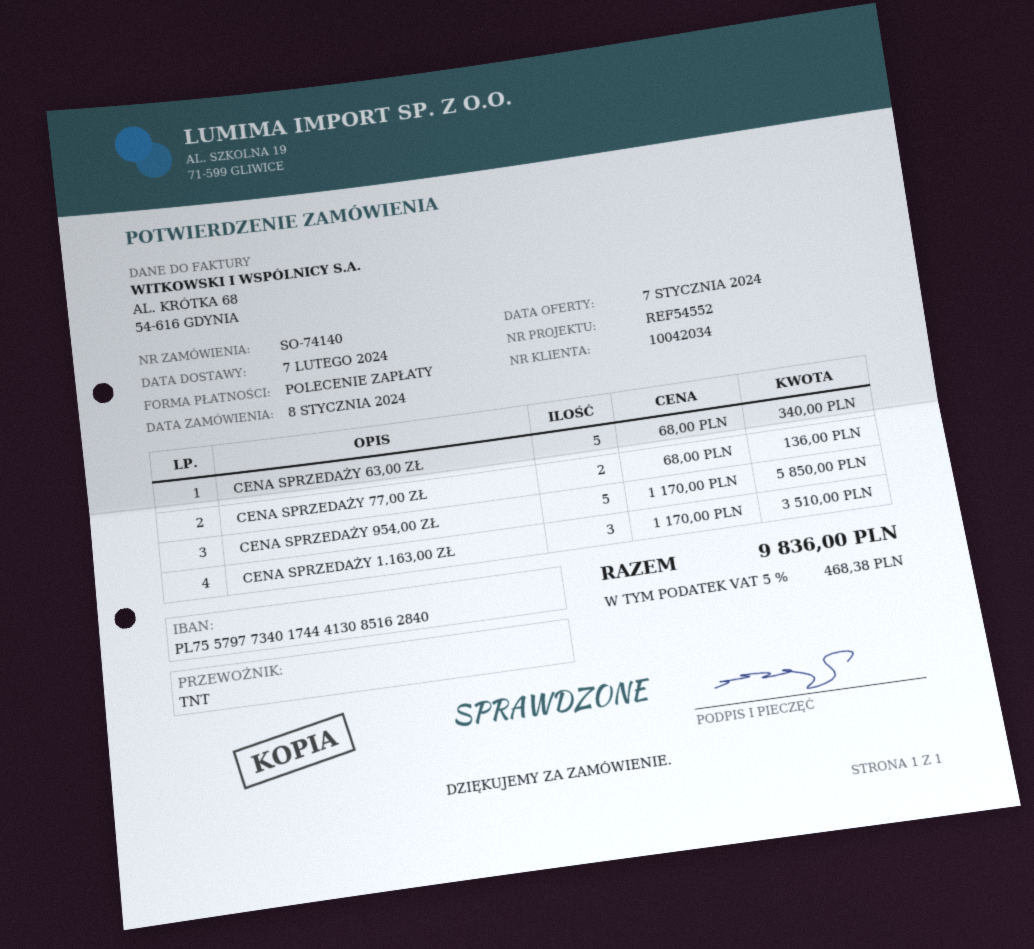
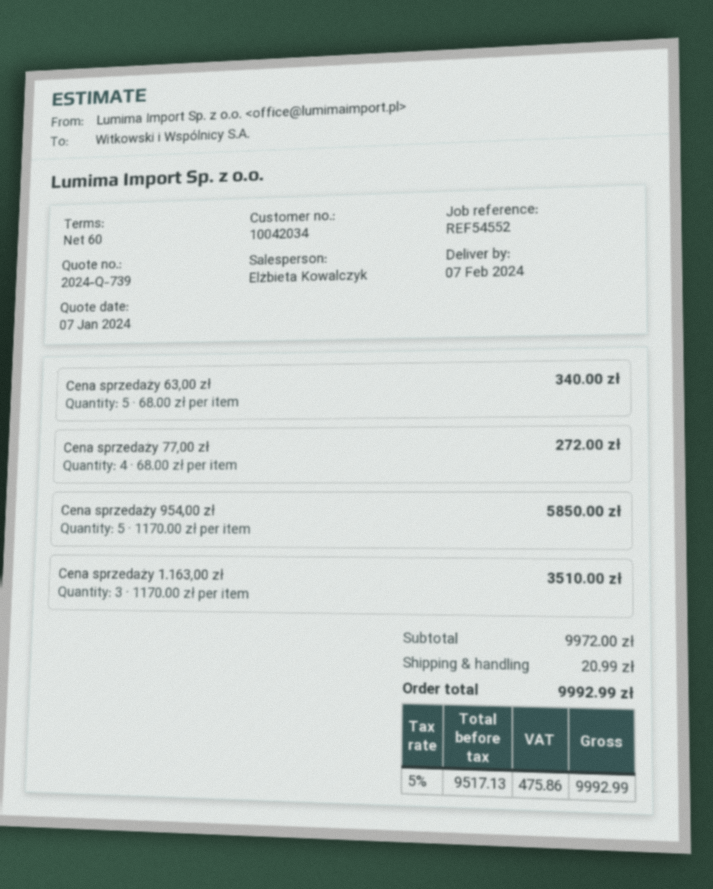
CENA SPRZEDAŻY 77,00 ZŁ: 2 x 68.00 = 136.00 -> 4 x 68.00 = 272.00
shipping: none -> 20.99
tax: 5% = 468.38 -> 5% = 475.86
total: 9836.00 -> 9992.99

